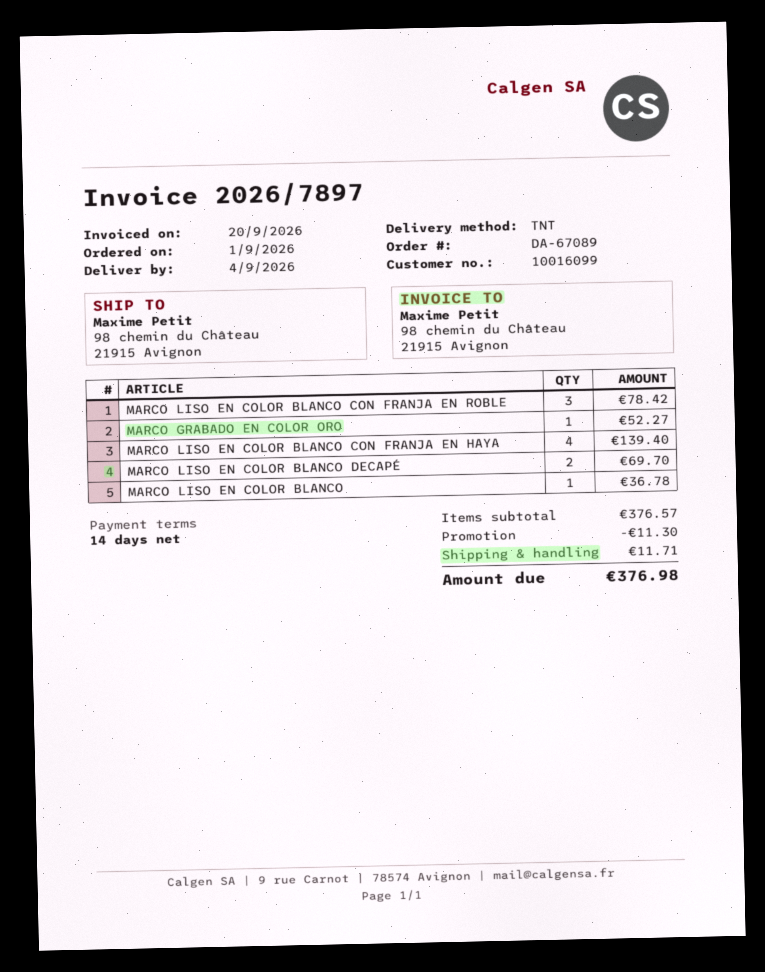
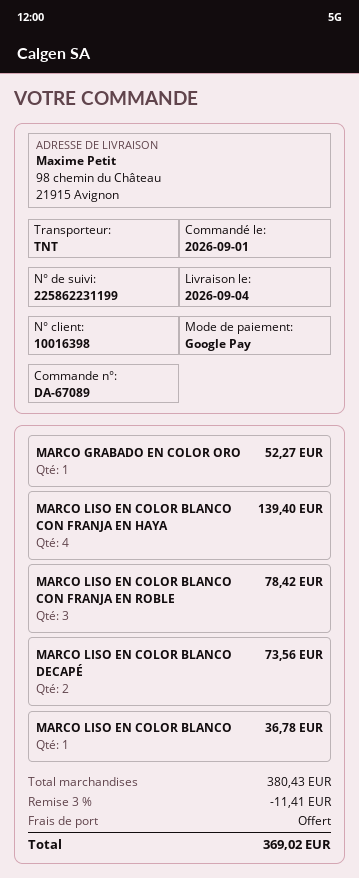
customer number: 10016099 -> 10016398
MARCO LISO EN COLOR BLANCO DECAPÉ: 2 for 69.70 -> 2 for 73.56
subtotal: 376.57 -> 380.43
discount: 11.30 -> 11.41
shipping: 11.71 -> 0.00
total: 376.98 -> 369.02

